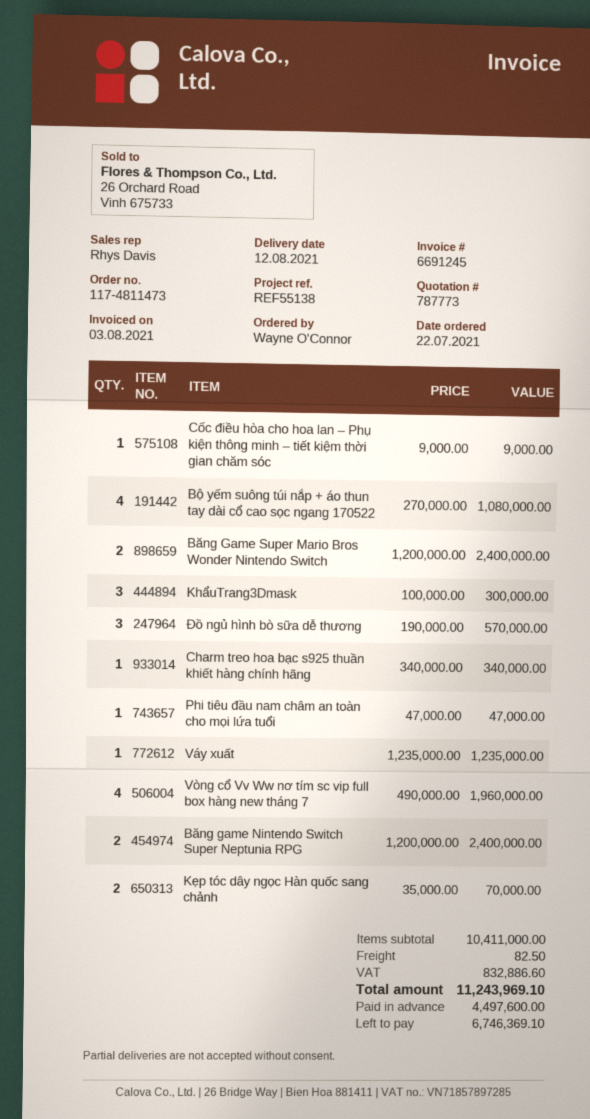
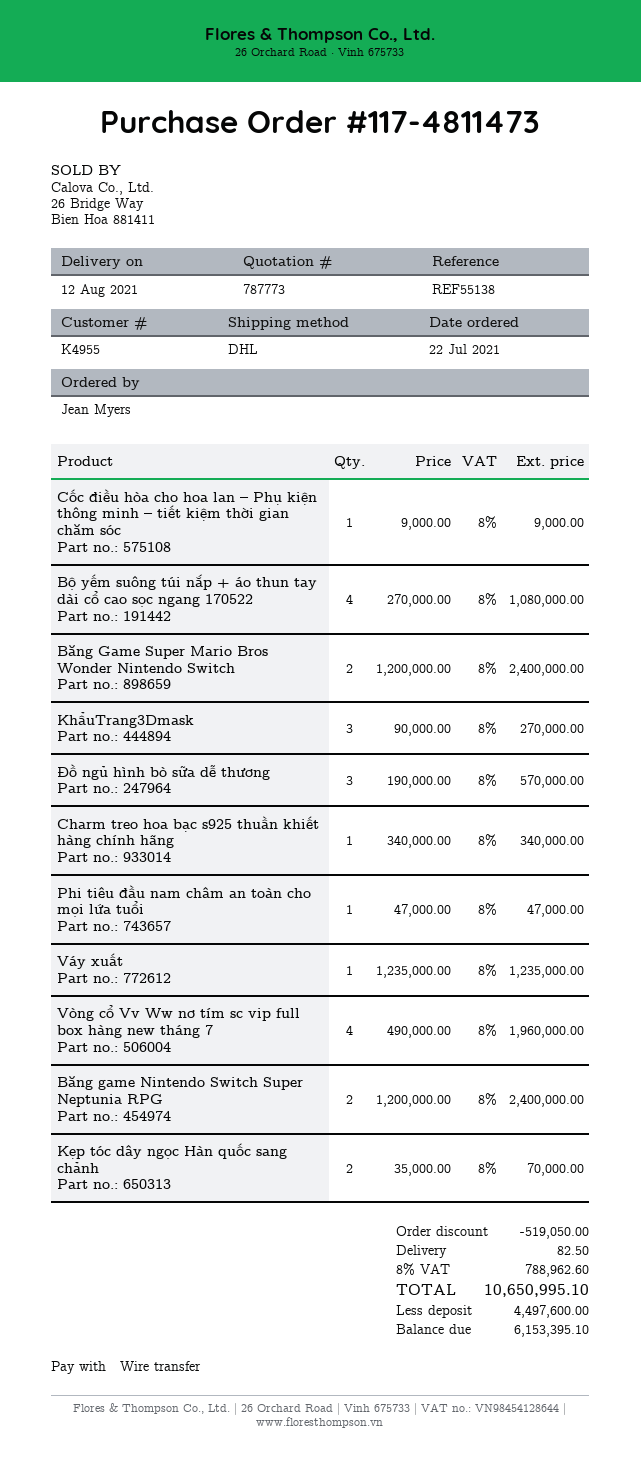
ordered by: Wayne O'Connor -> Jean Myers
KhẩuTrang3Dmask: 3 x 100000.00 = 300000.00 -> 3 x 90000.00 = 270000.00
discount: none -> 519050.00
tax: 832886.60 -> 788962.60
total: 11243969.10 -> 10650995.10
balance: 6746369.10 -> 6153395.10

